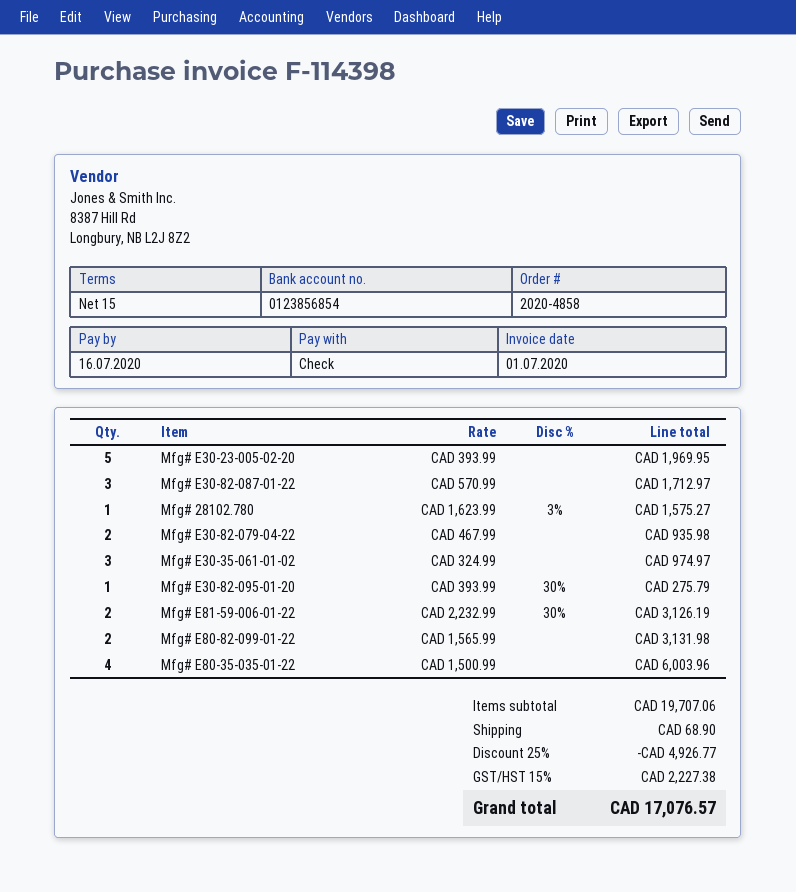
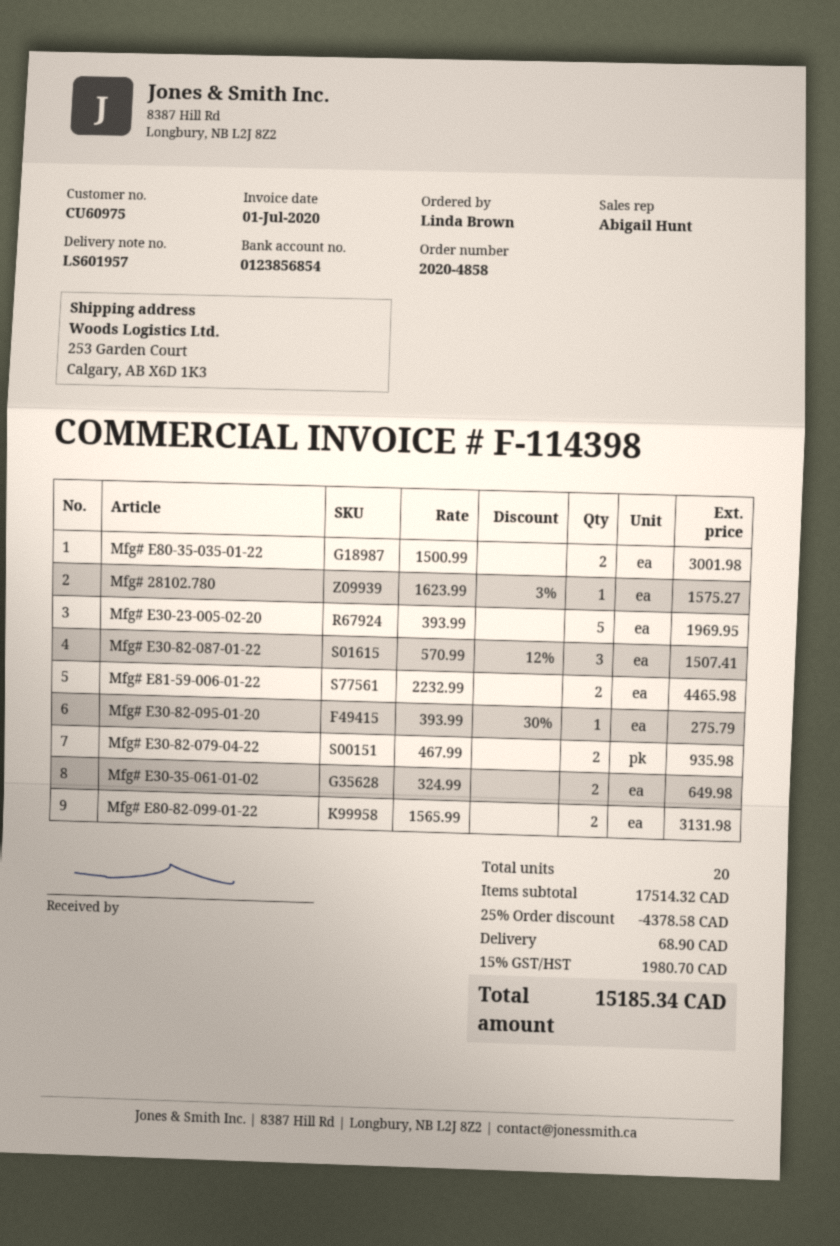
Mfg# E30-82-087-01-22: 3 x 570.99 = 1712.97 -> 3 x 570.99 - 12% = 1507.41
Mfg# E30-35-061-01-02: 3 x 324.99 = 974.97 -> 2 x 324.99 = 649.98
Mfg# E81-59-006-01-22: 2 x 2232.99 - 30% = 3126.19 -> 2 x 2232.99 = 4465.98
Mfg# E80-35-035-01-22: 4 x 1500.99 = 6003.96 -> 2 x 1500.99 = 3001.98
subtotal: 19707.06 -> 17514.32
discount: 25% = 4926.77 -> 25% = 4378.58
tax: 15% = 2227.38 -> 15% = 1980.70
total: 17076.57 -> 15185.34

